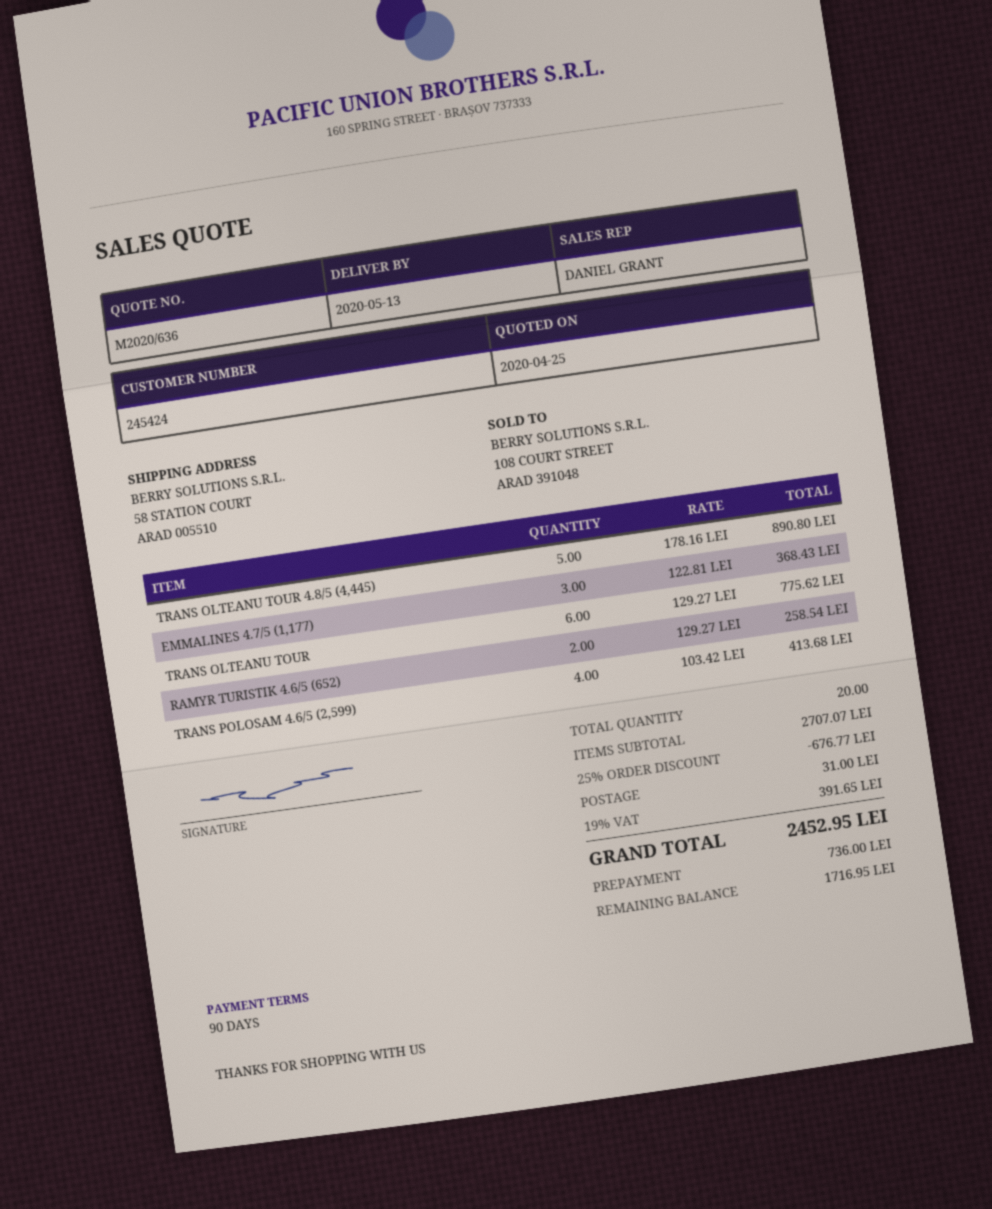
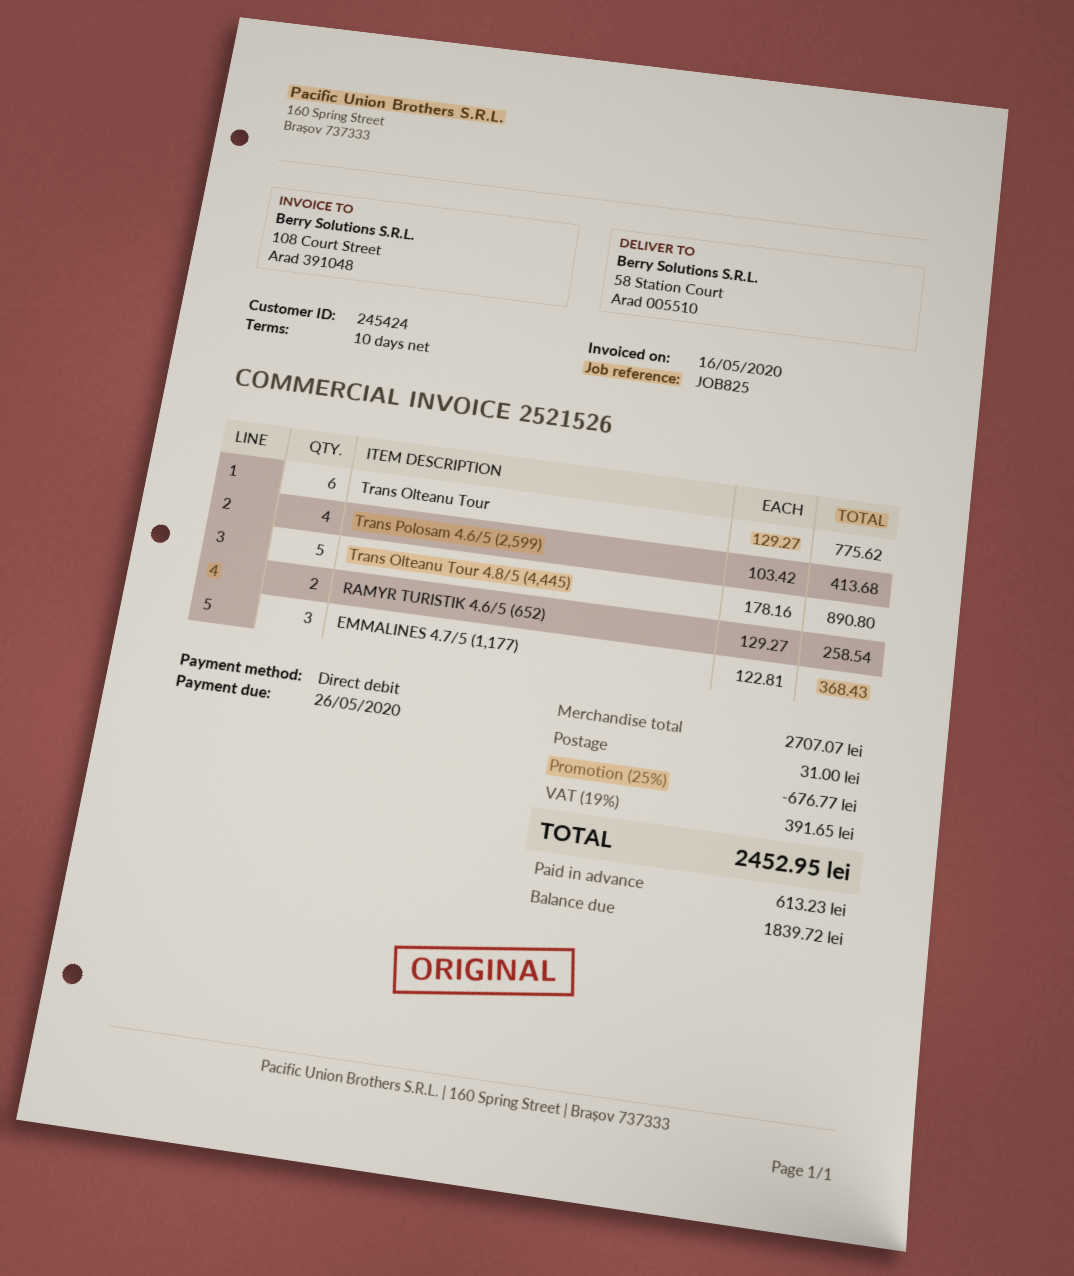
payment terms: 90 days -> 10 days
deposit: 736.00 -> 613.23
balance: 1716.95 -> 1839.72

